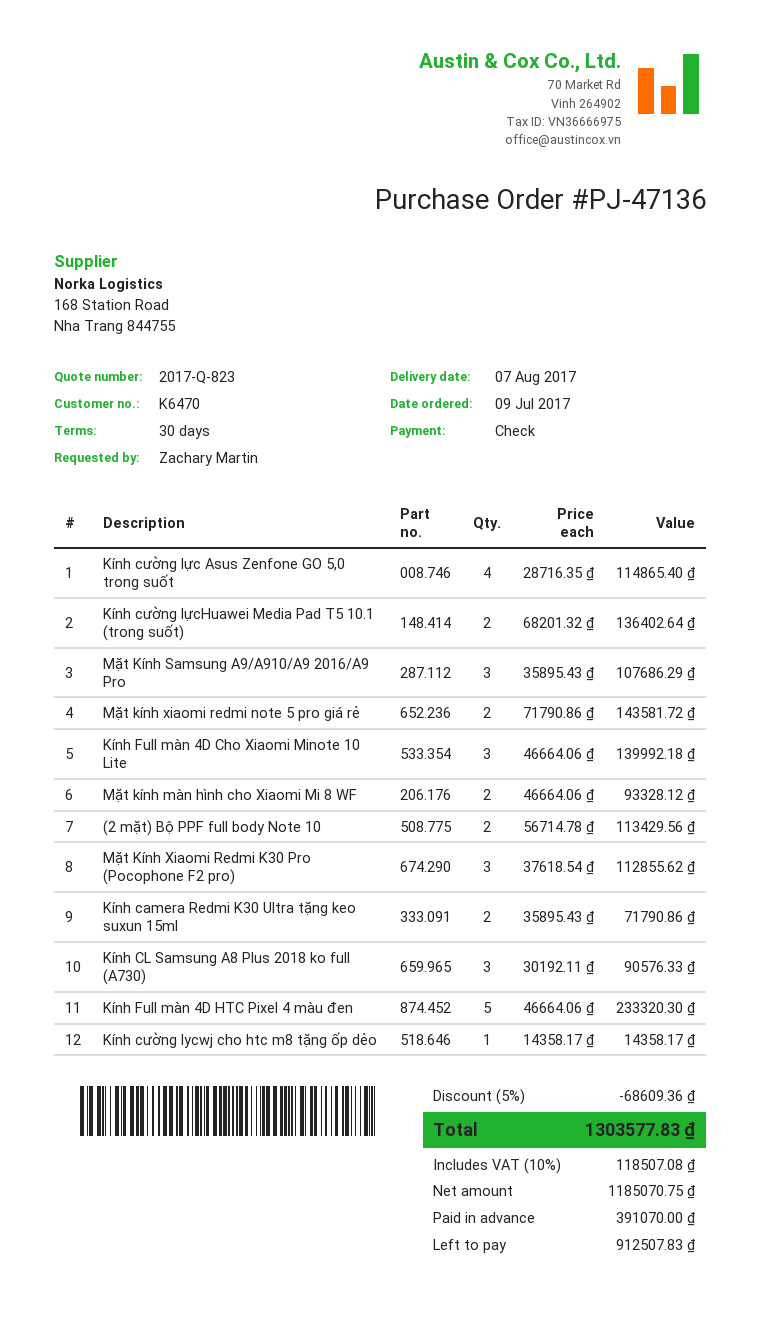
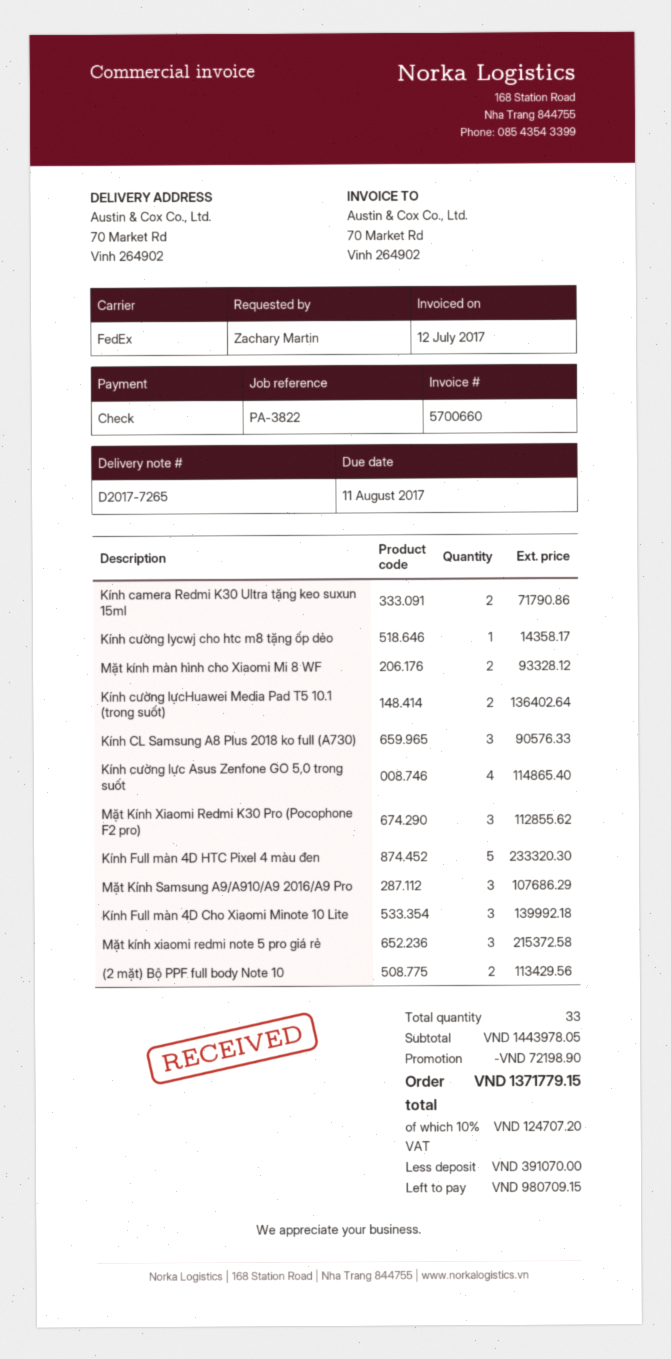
Mặt kính xiaomi redmi note 5 pro giá rẻ: 2 for 143581.72 -> 3 for 215372.58
discount: 68609.36 -> 72198.90
tax: 10% = 118507.08 -> 10% = 124707.20
total: 1303577.83 -> 1371779.15
balance: 912507.83 -> 980709.15

